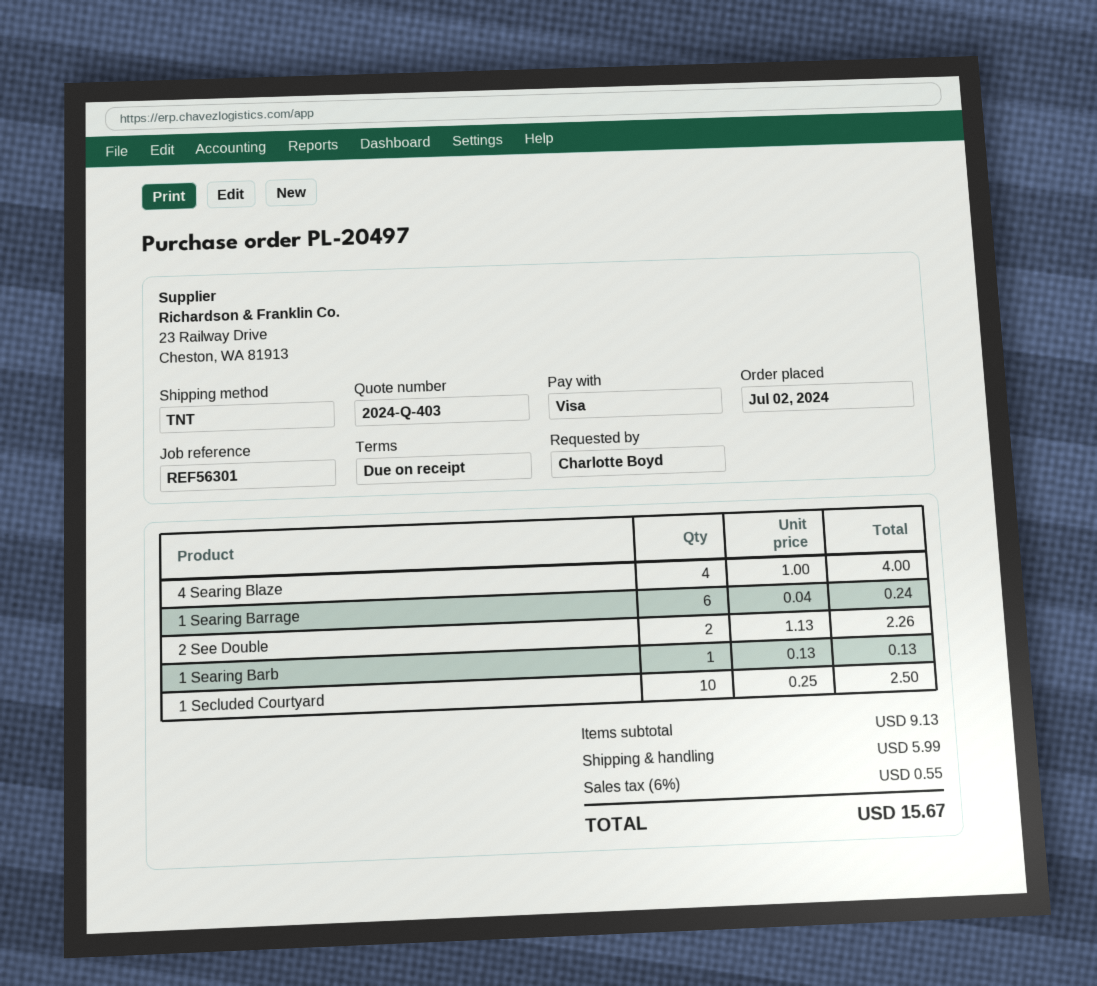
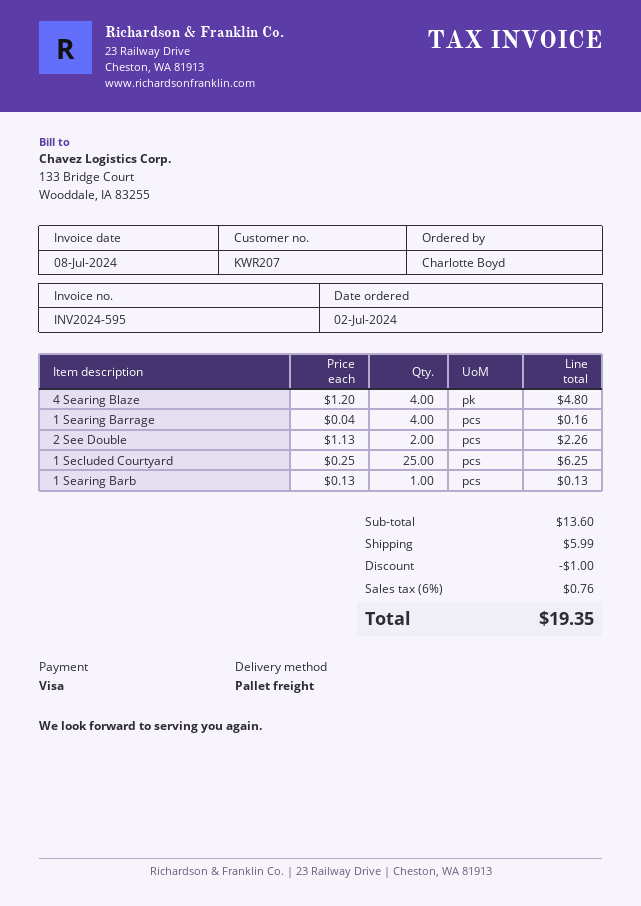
shipping method: TNT -> pallet freight
4 Searing Blaze: 4 x 1.00 = 4.00 -> 4 x 1.20 = 4.80
1 Searing Barrage: 6 x 0.04 = 0.24 -> 4 x 0.04 = 0.16
1 Secluded Courtyard: 10 x 0.25 = 2.50 -> 25 x 0.25 = 6.25
subtotal: 9.13 -> 13.60
discount: none -> 1.00
tax: 6% = 0.55 -> 6% = 0.76
total: 15.67 -> 19.35

